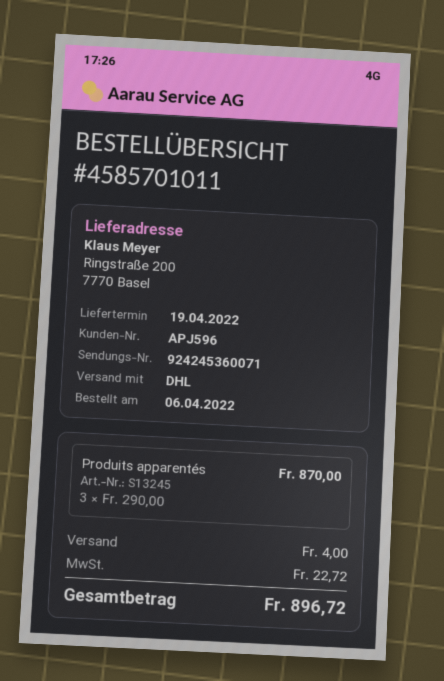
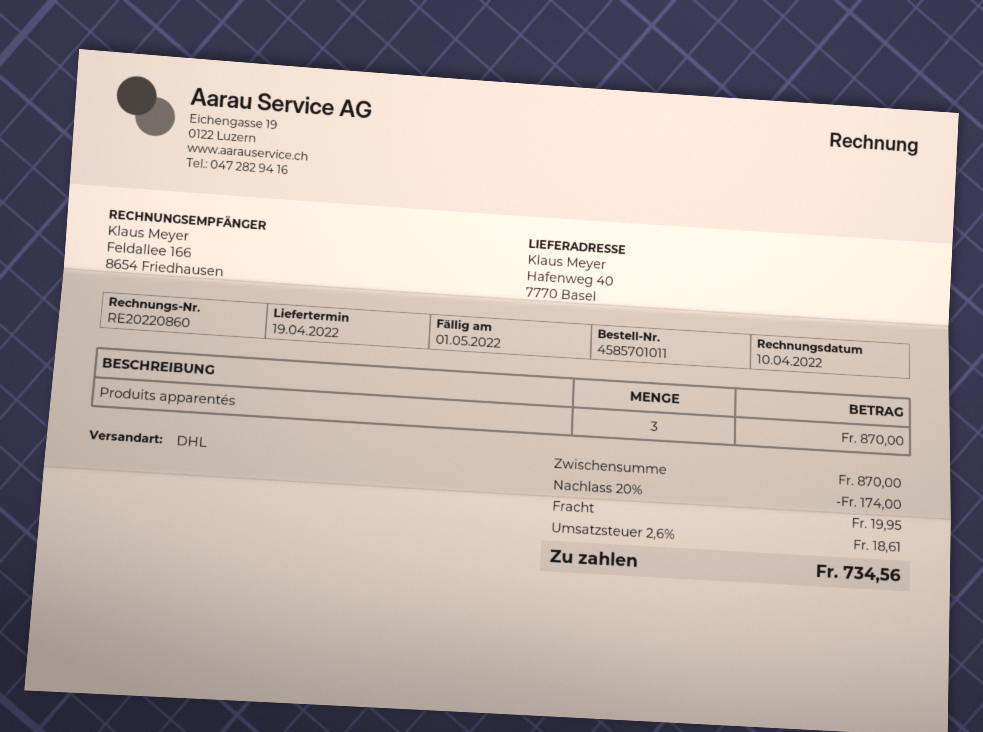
ship to: Ringstraße 200, 7770 Basel -> Hafenweg 40, 7770 Basel
discount: none -> 20% = 174.00
shipping: 4.00 -> 19.95
tax: 22.72 -> 18.61
total: 896.72 -> 734.56

